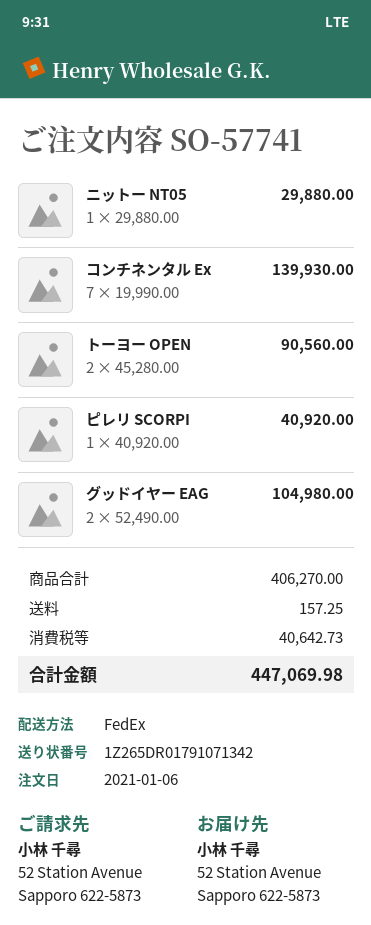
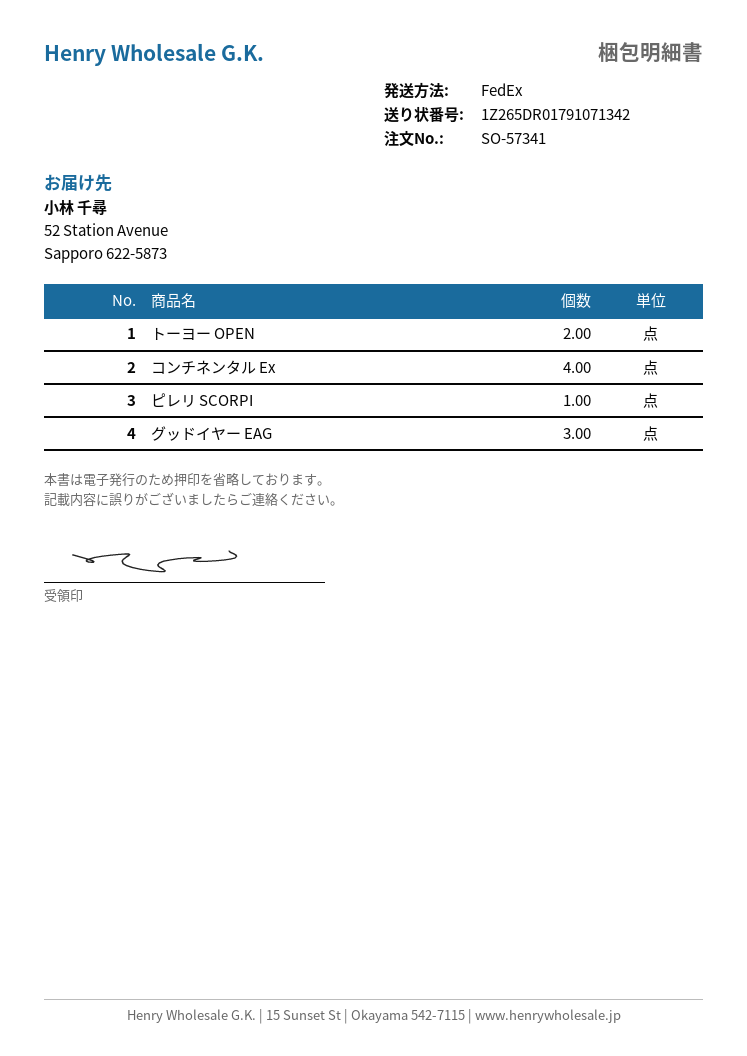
order number: SO-57741 -> SO-57341
ニットー NT05: 1 -> none
コンチネンタル Ex: 7 -> 4
グッドイヤー EAG: 2 -> 3

